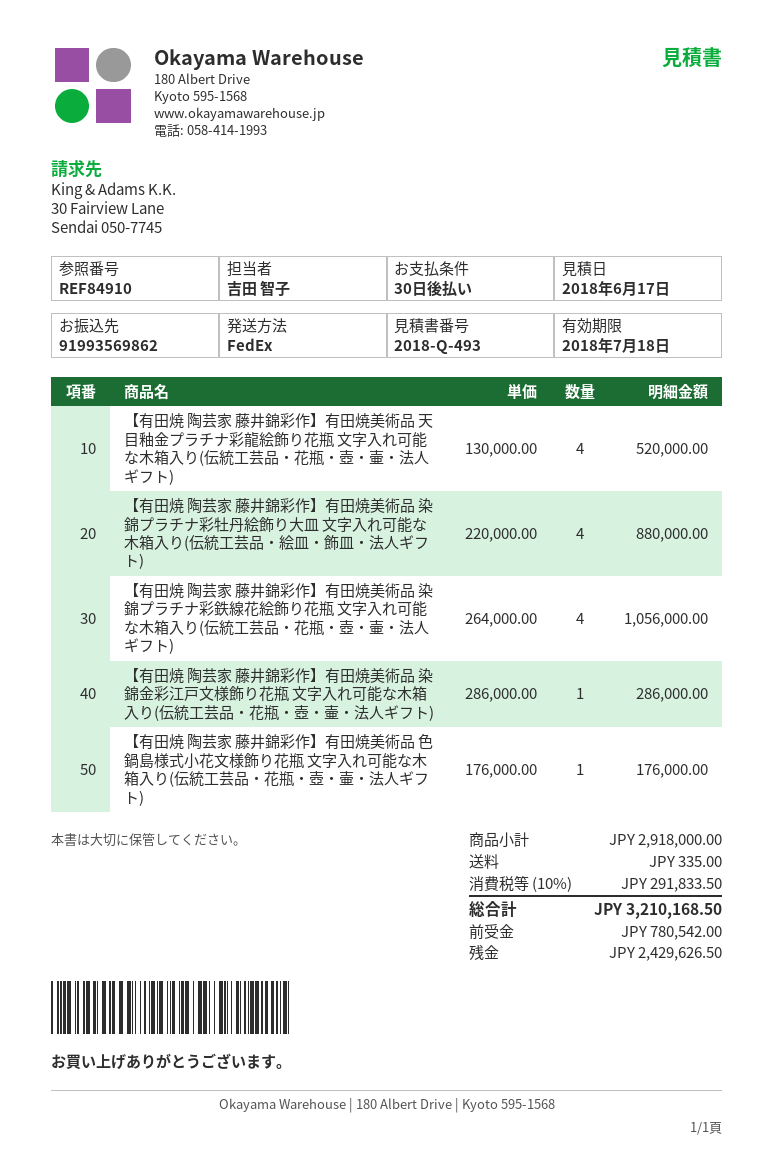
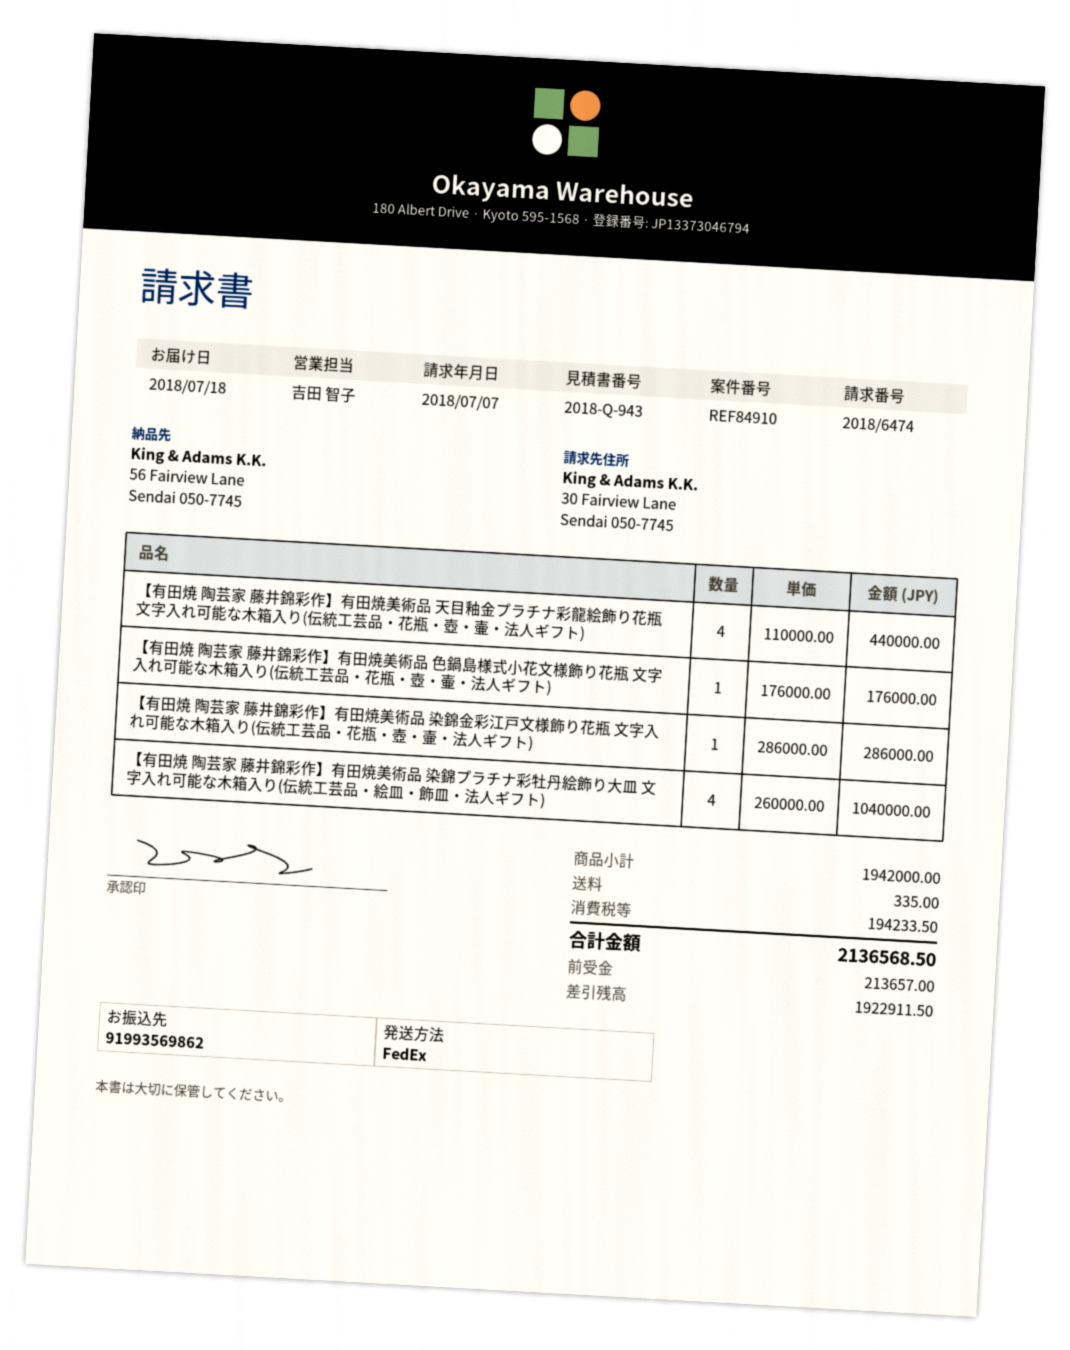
quote number: 2018-Q-493 -> 2018-Q-943
【有田焼 陶芸家 藤井錦彩作】有田焼美術品 天目釉金プラチナ彩龍絵飾り花瓶 文字入れ可能な木箱入り(伝統工芸品・花瓶・壺・壷・法人ギフト): 4 x 130000.00 = 520000.00 -> 4 x 110000.00 = 440000.00
【有田焼 陶芸家 藤井錦彩作】有田焼美術品 染錦プラチナ彩牡丹絵飾り大皿 文字入れ可能な木箱入り(伝統工芸品・絵皿・飾皿・法人ギフト): 4 x 220000.00 = 880000.00 -> 4 x 260000.00 = 1040000.00
【有田焼 陶芸家 藤井錦彩作】有田焼美術品 染錦プラチナ彩鉄線花絵飾り花瓶 文字入れ可能な木箱入り(伝統工芸品・花瓶・壺・壷・法人ギフト): 4 x 264000.00 = 1056000.00 -> none
subtotal: 2918000.00 -> 1942000.00
tax: 291833.50 -> 194233.50
total: 3210168.50 -> 2136568.50
deposit: 780542.00 -> 213657.00
balance: 2429626.50 -> 1922911.50

